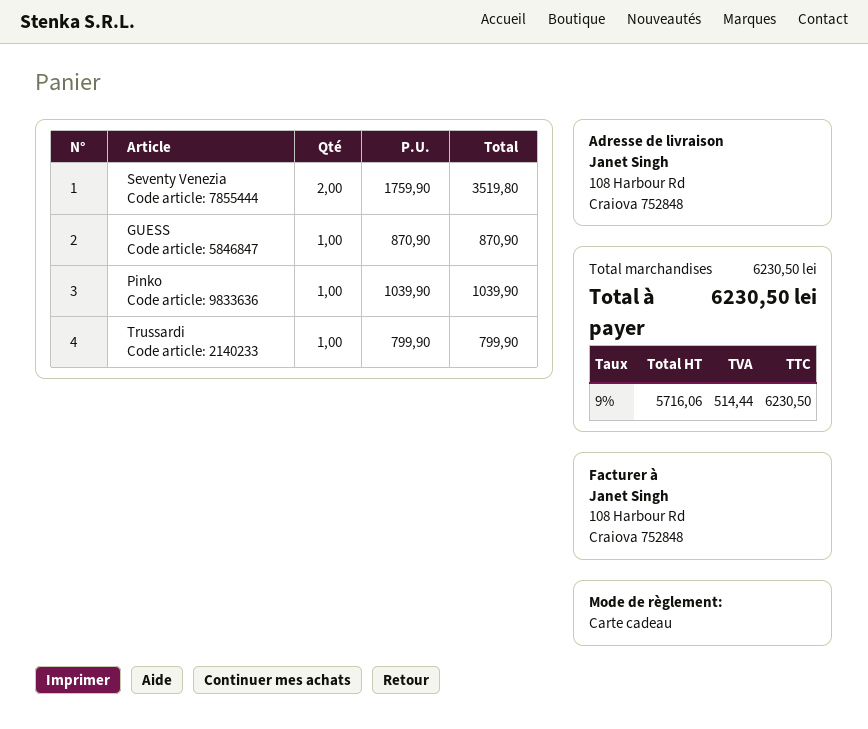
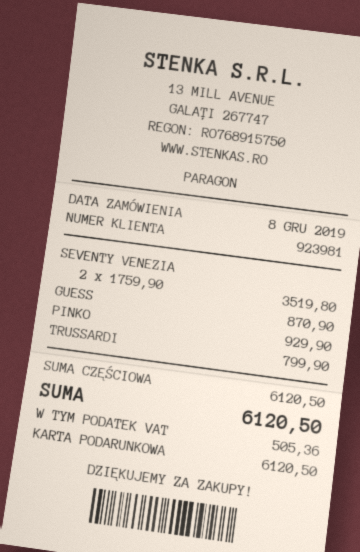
Pinko: 1 x 1039.90 = 1039.90 -> 1 x 929.90 = 929.90
subtotal: 6230.50 -> 6120.50
tax: 514.44 -> 505.36
total: 6230.50 -> 6120.50

